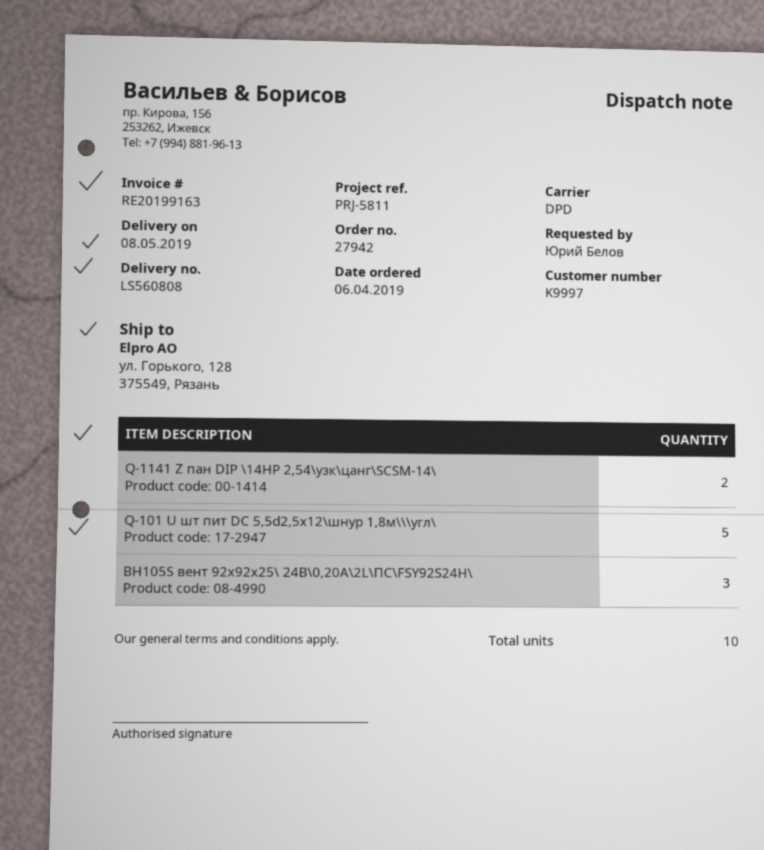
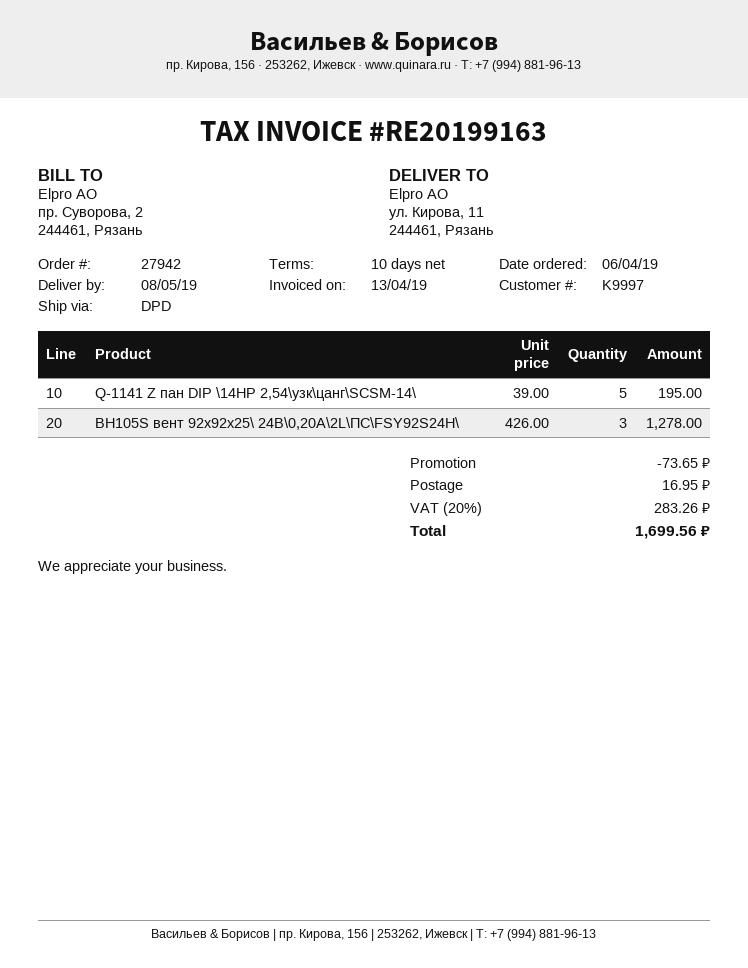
ship to: ул. Горького, 128, 375549, Рязань -> ул. Кирова, 11, 244461, Рязань
Q-1141 Z пан DIP \14HP 2,54\узк\цанг\SCSM-14\: 2 -> 5
Q-101 U шт пит DC 5,5d2,5x12\шнур 1,8м\\\угл\: 5 -> none

